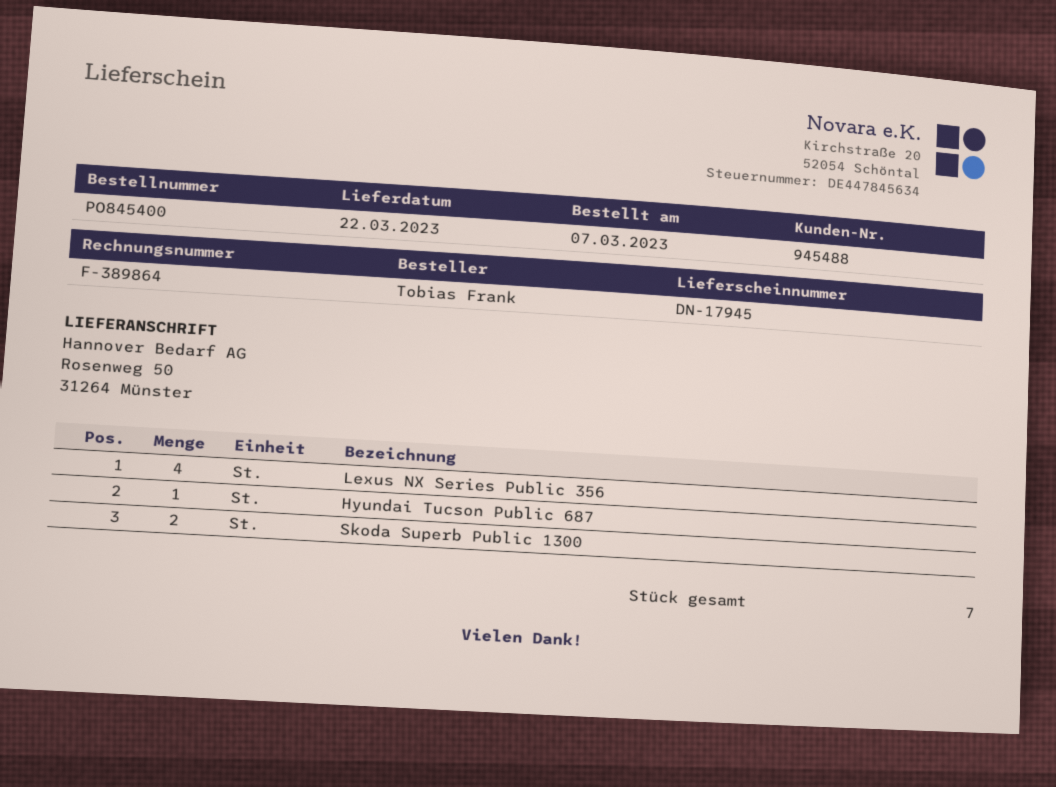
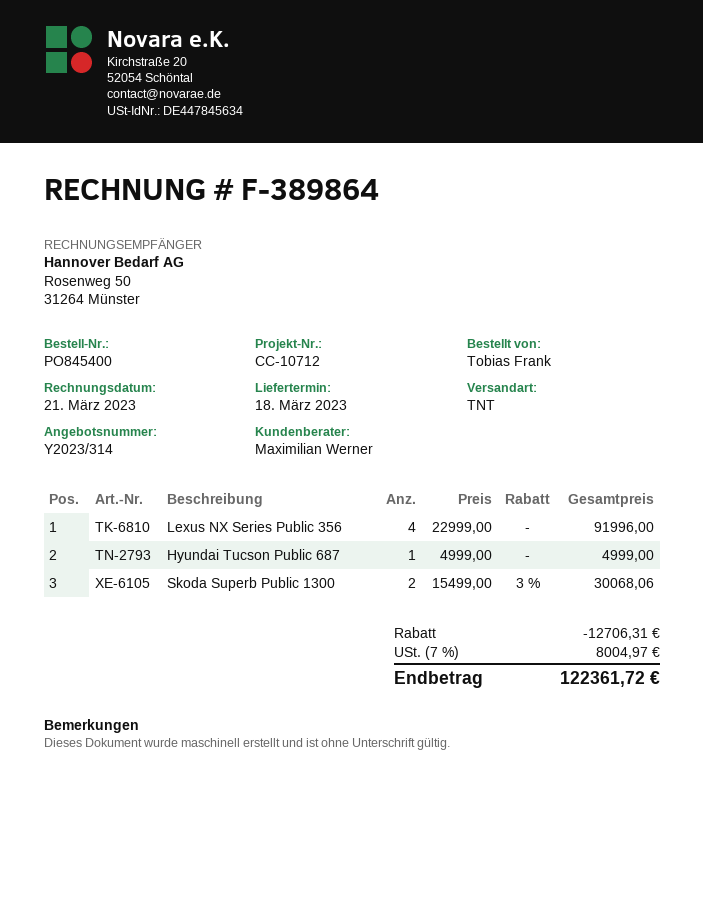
delivery date: 2023-03-22 -> 2023-03-18

